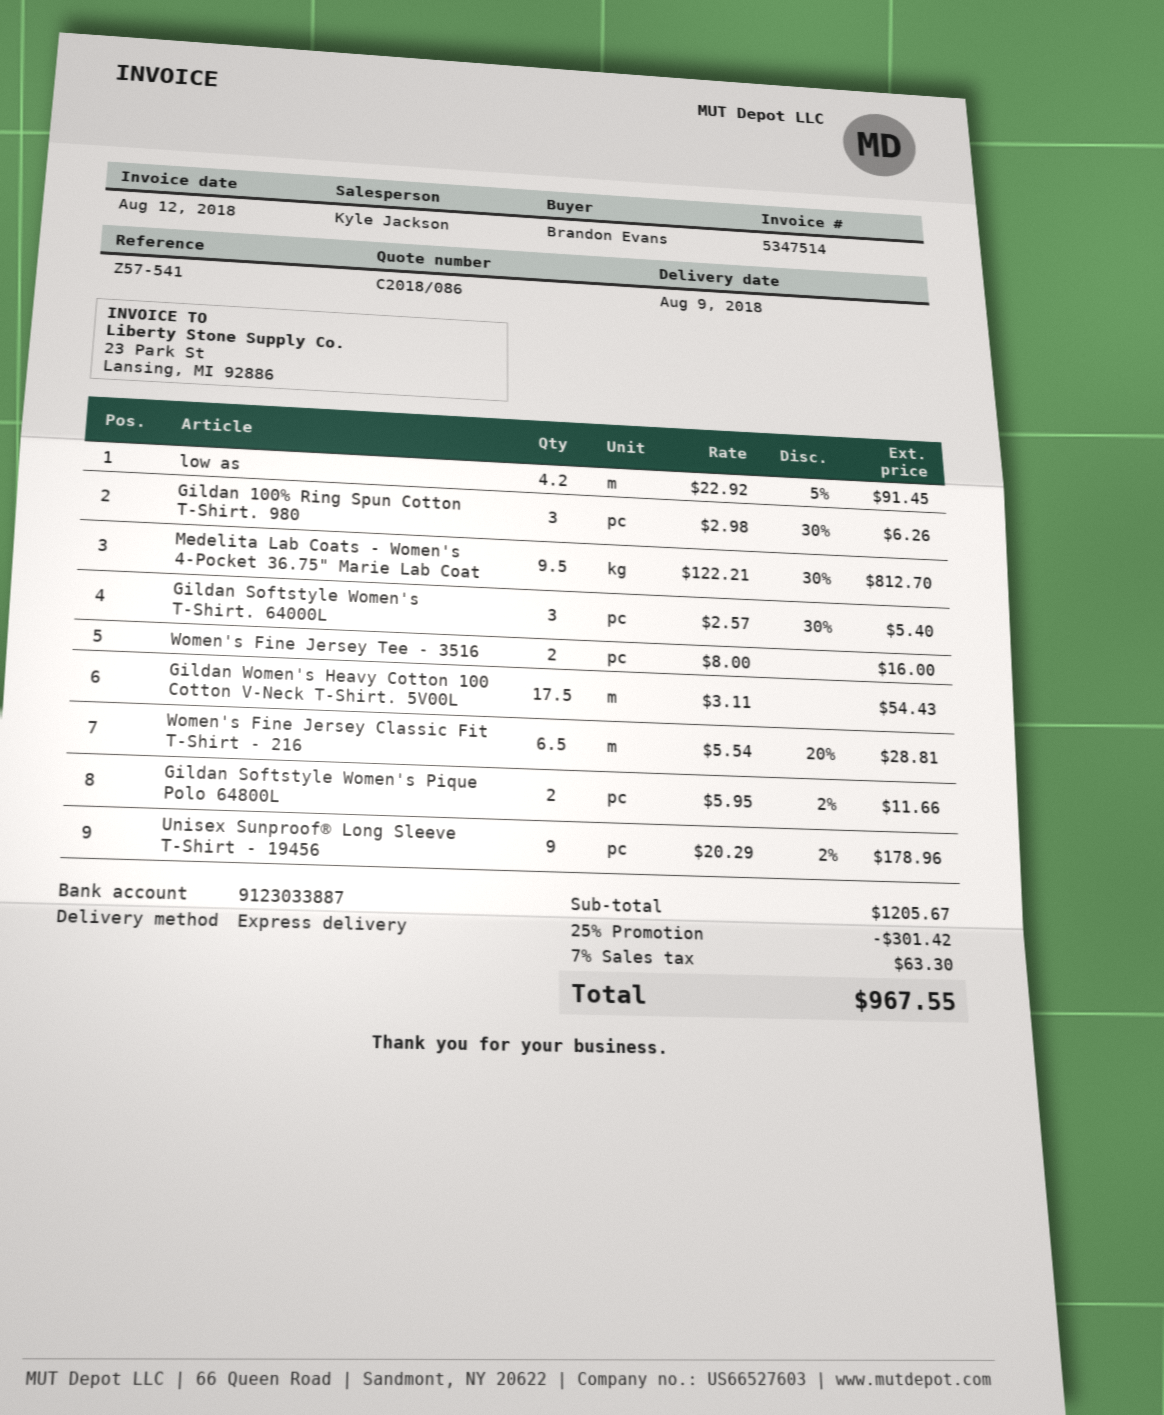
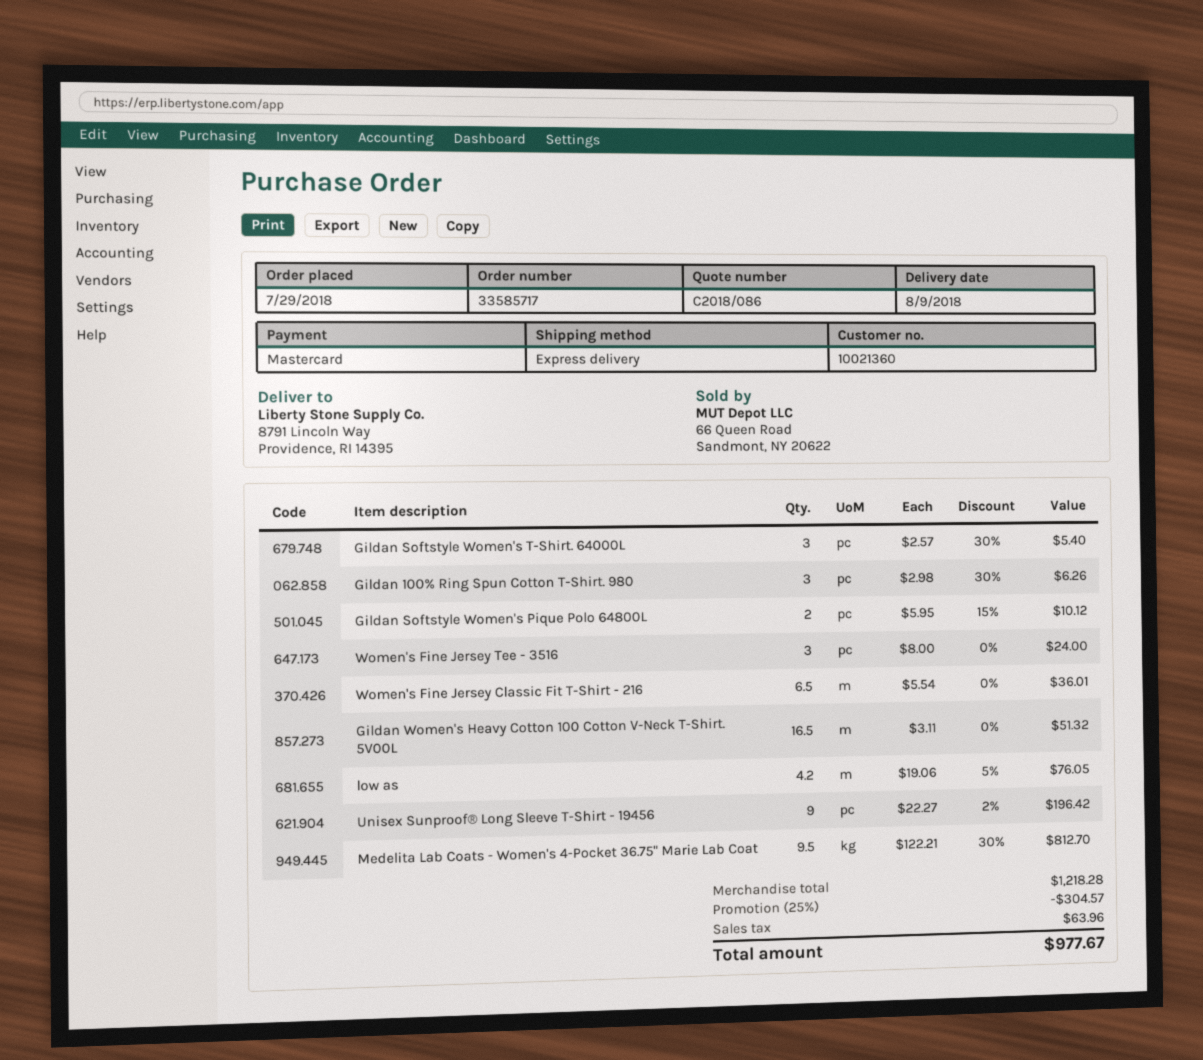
low as: 4.2 x 22.92 - 5% = 91.45 -> 4.2 x 19.06 - 5% = 76.05
Women's Fine Jersey Tee - 3516: 2 x 8.00 = 16.00 -> 3 x 8.00 = 24.00
Gildan Women's Heavy Cotton 100 Cotton V-Neck T-Shirt. 5V00L: 17.5 x 3.11 = 54.43 -> 16.5 x 3.11 = 51.32
Women's Fine Jersey Classic Fit T-Shirt - 216: 6.5 x 5.54 - 20% = 28.81 -> 6.5 x 5.54 = 36.01
Gildan Softstyle Women's Pique Polo 64800L: 2 x 5.95 - 2% = 11.66 -> 2 x 5.95 - 15% = 10.12
Unisex Sunproof® Long Sleeve T-Shirt - 19456: 9 x 20.29 - 2% = 178.96 -> 9 x 22.27 - 2% = 196.42
subtotal: 1205.67 -> 1218.28
discount: 25% = 301.42 -> 25% = 304.57
tax: 63.30 -> 63.96
total: 967.55 -> 977.67

